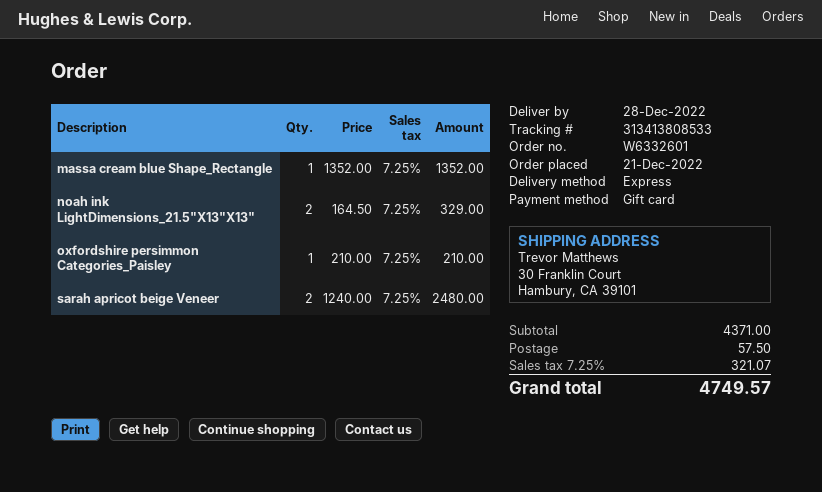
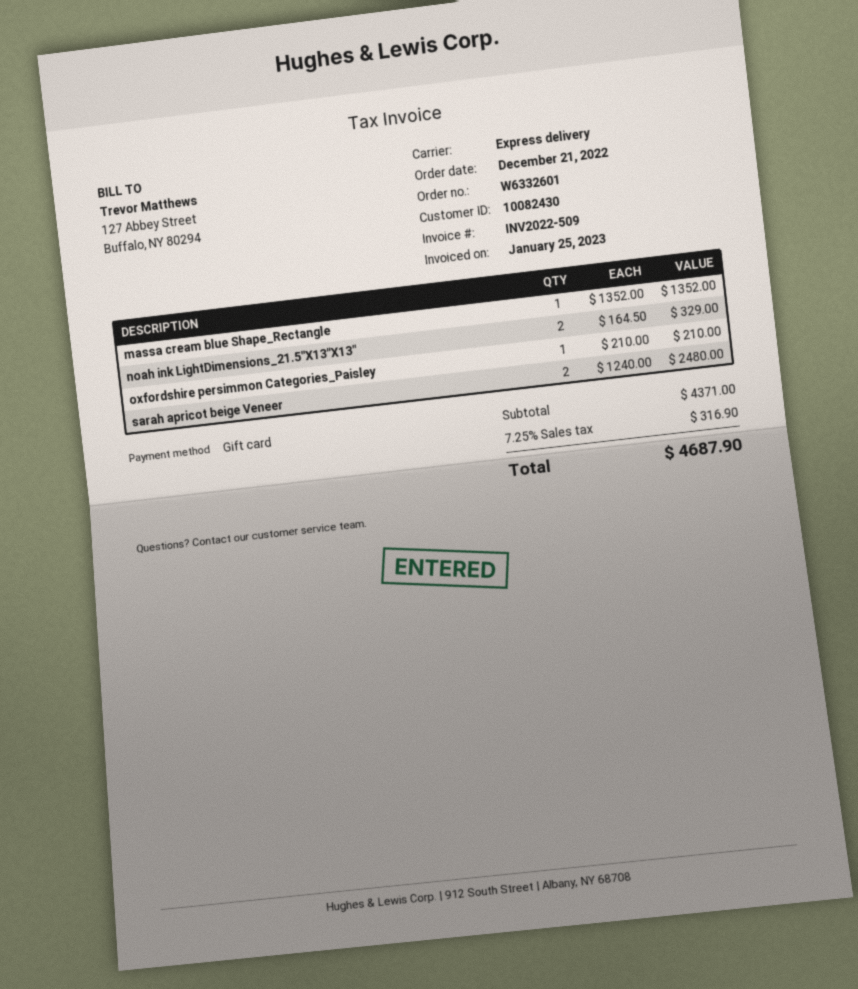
shipping: 57.50 -> none
tax: 7.25% = 321.07 -> 7.25% = 316.90
total: 4749.57 -> 4687.90

